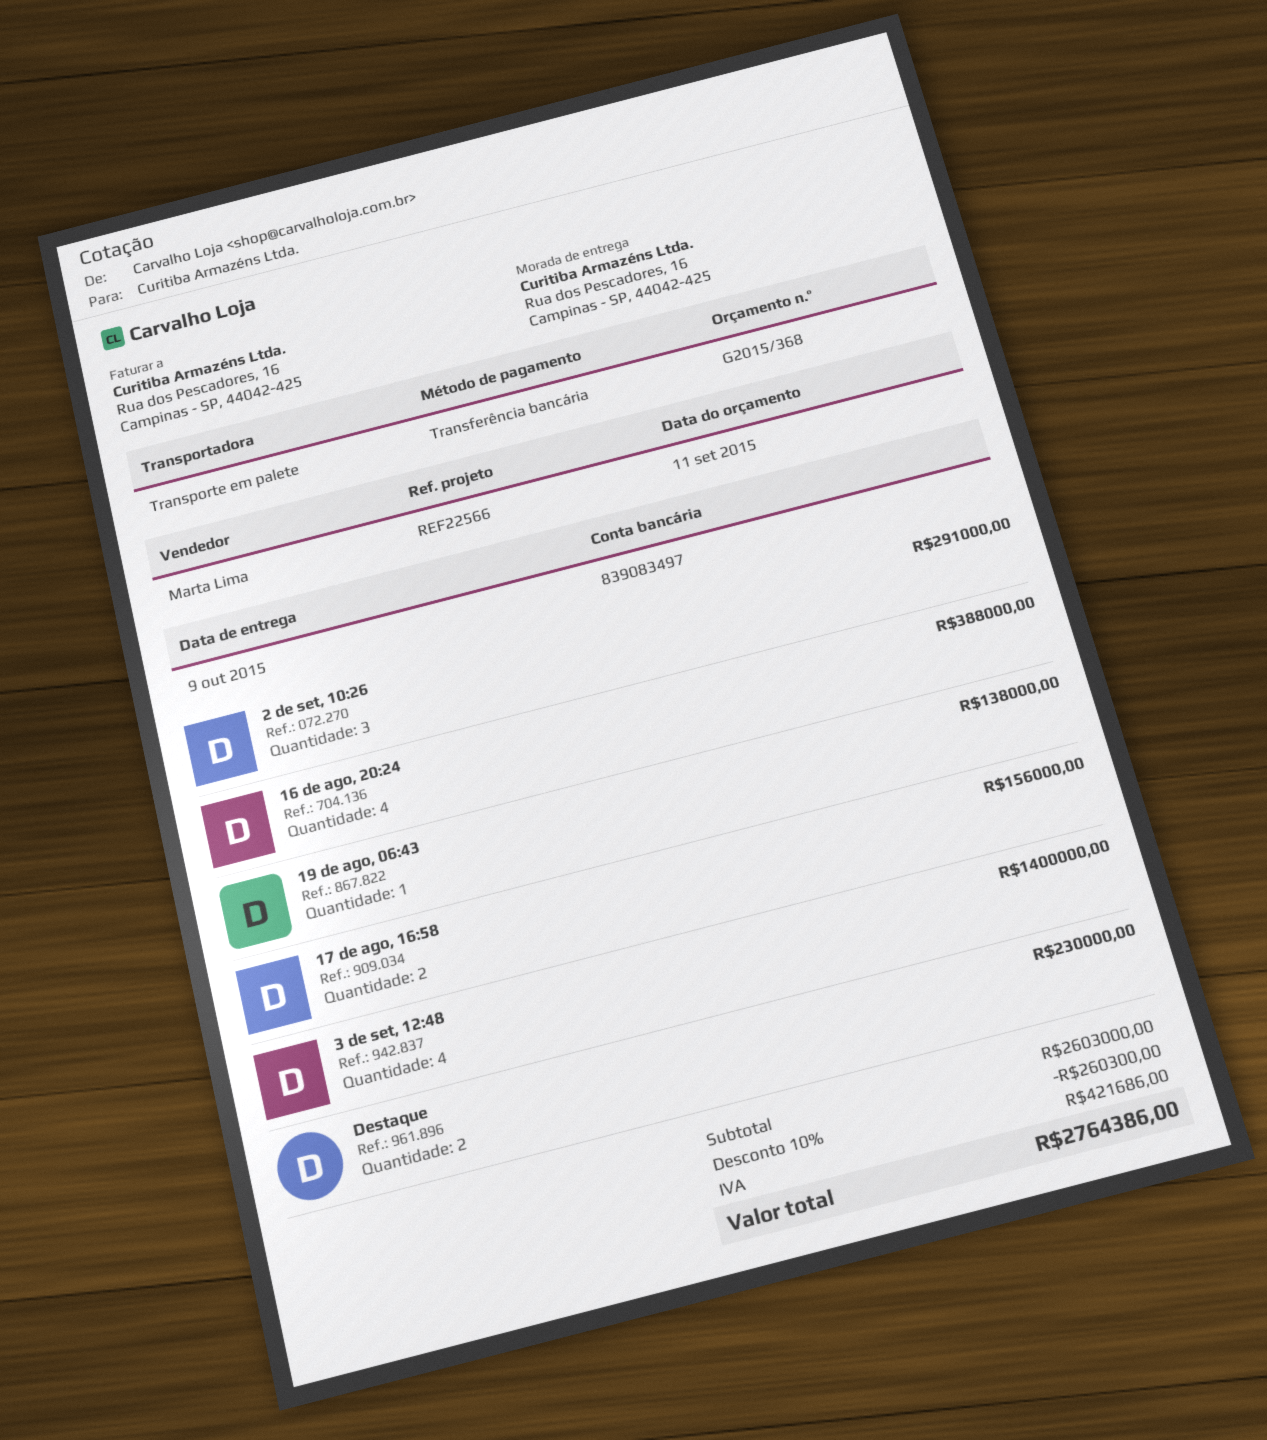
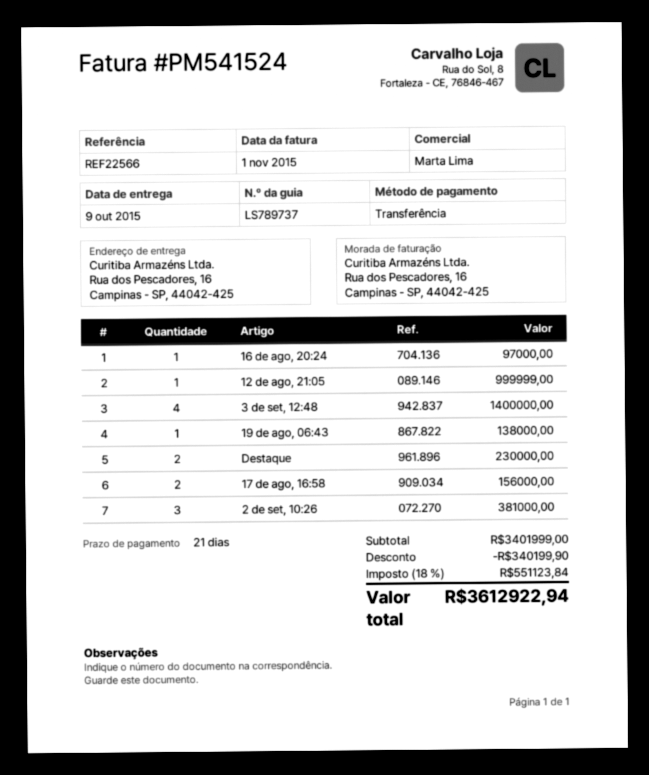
2 de set, 10:26: 3 for 291000.00 -> 3 for 381000.00
16 de ago, 20:24: 4 for 388000.00 -> 1 for 97000.00
12 de ago, 21:05: none -> 1 for 999999.00
subtotal: 2603000.00 -> 3401999.00
discount: 260300.00 -> 340199.90
tax: 421686.00 -> 551123.84
total: 2764386.00 -> 3612922.94

